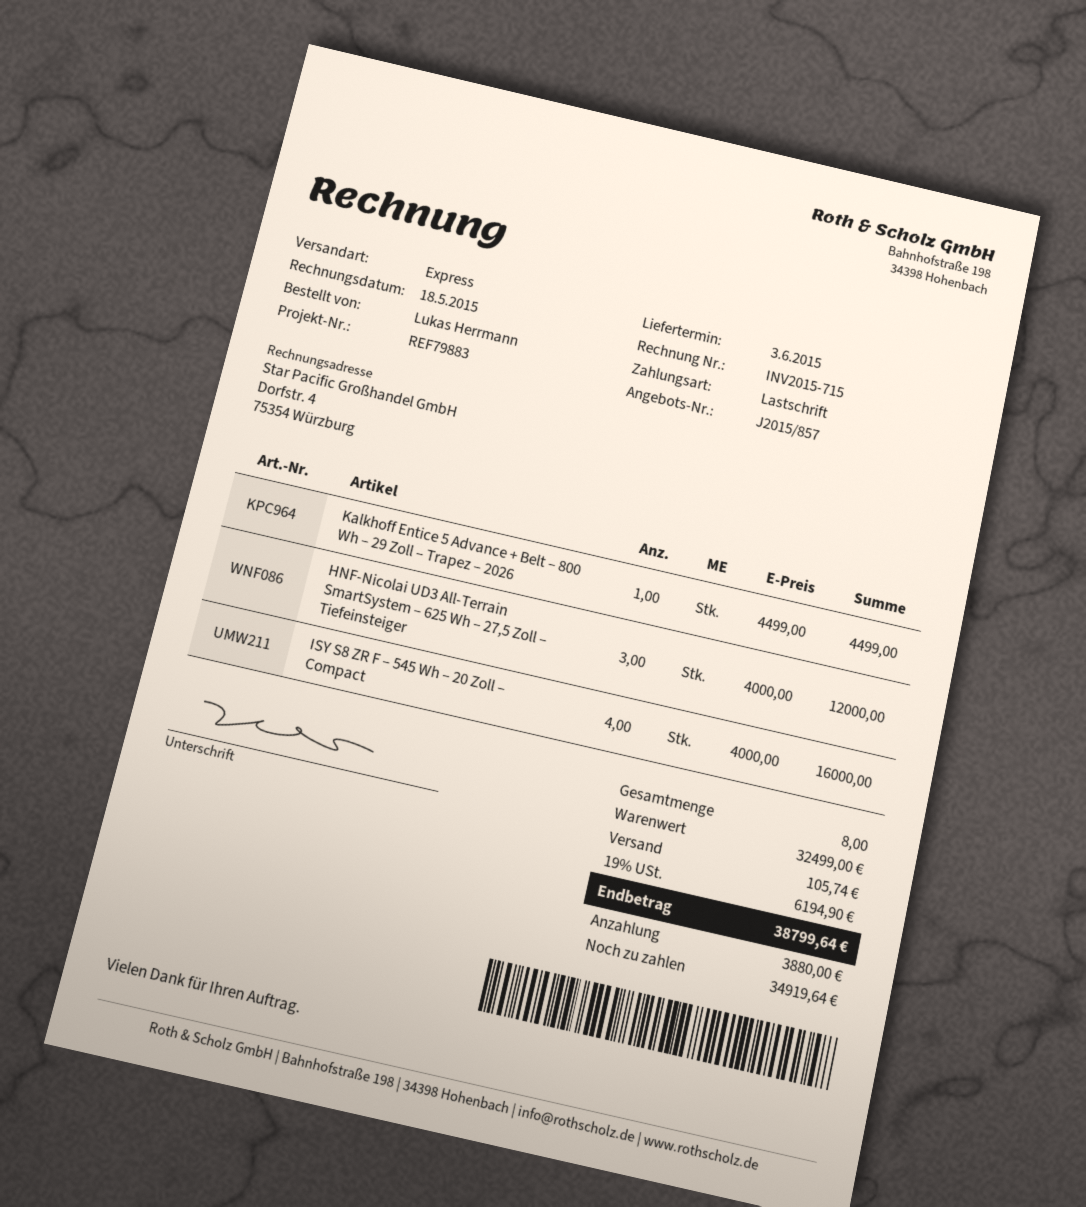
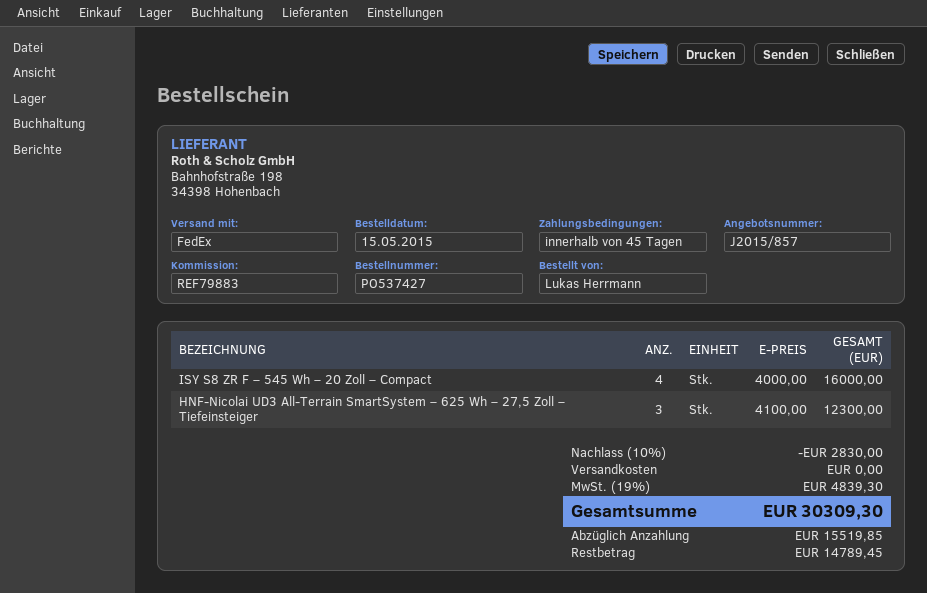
shipping method: express -> FedEx
Kalkhoff Entice 5 Advance + Belt – 800 Wh – 29 Zoll – Trapez – 2026: 1 x 4499.00 = 4499.00 -> none
HNF-Nicolai UD3 All-Terrain SmartSystem – 625 Wh – 27,5 Zoll – Tiefeinsteiger: 3 x 4000.00 = 12000.00 -> 3 x 4100.00 = 12300.00
discount: none -> 10% = 2830.00
shipping: 105.74 -> 0.00
tax: 19% = 6194.90 -> 19% = 4839.30
total: 38799.64 -> 30309.30
deposit: 3880.00 -> 15519.85
balance: 34919.64 -> 14789.45

